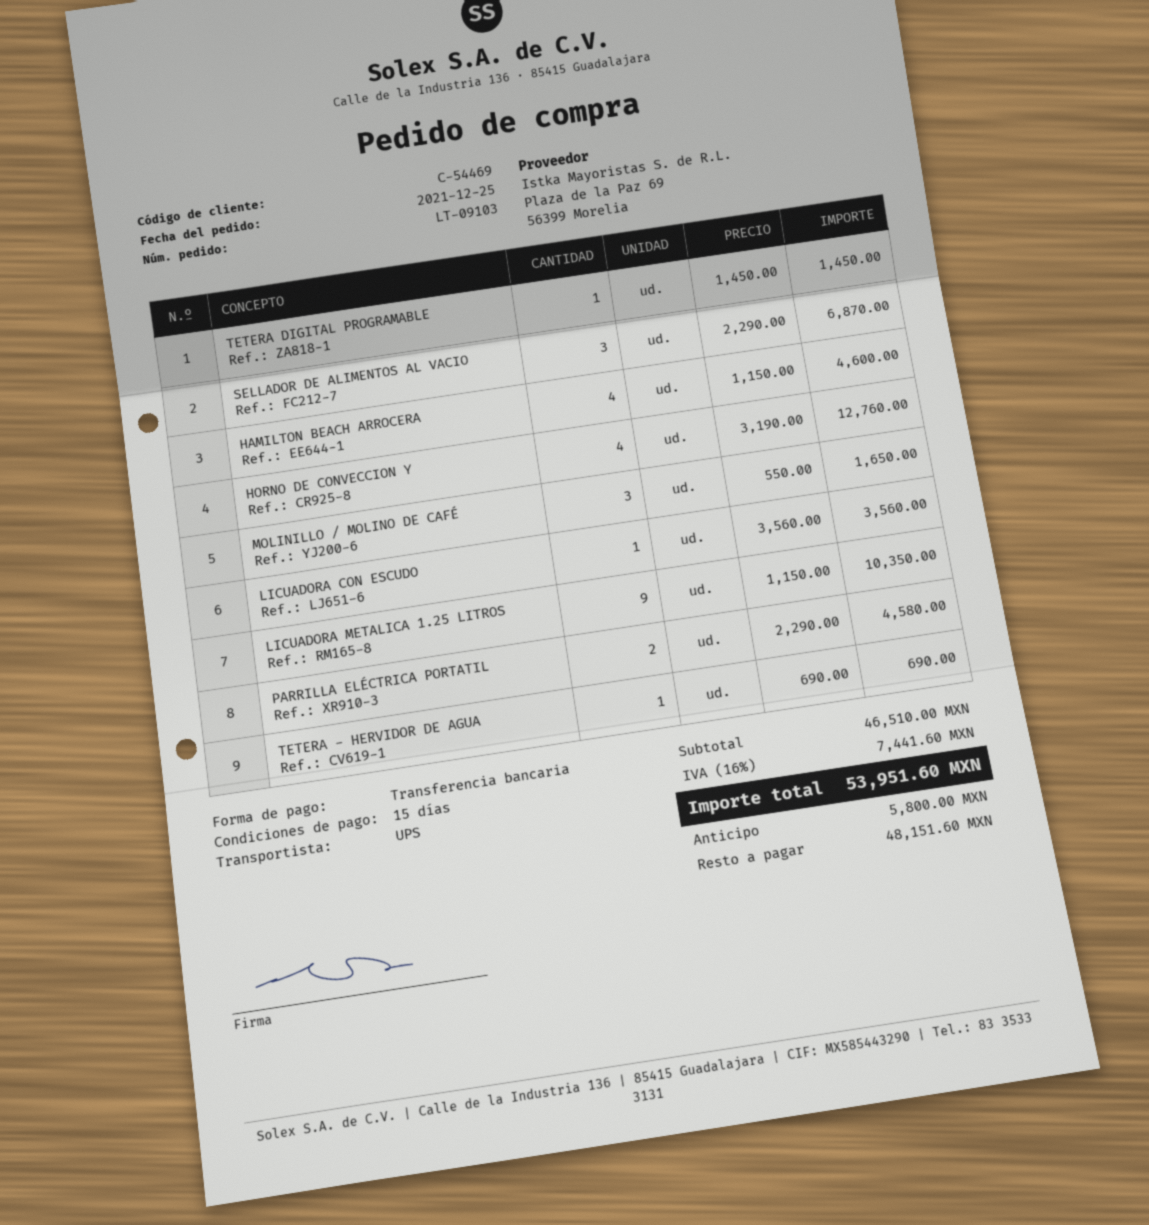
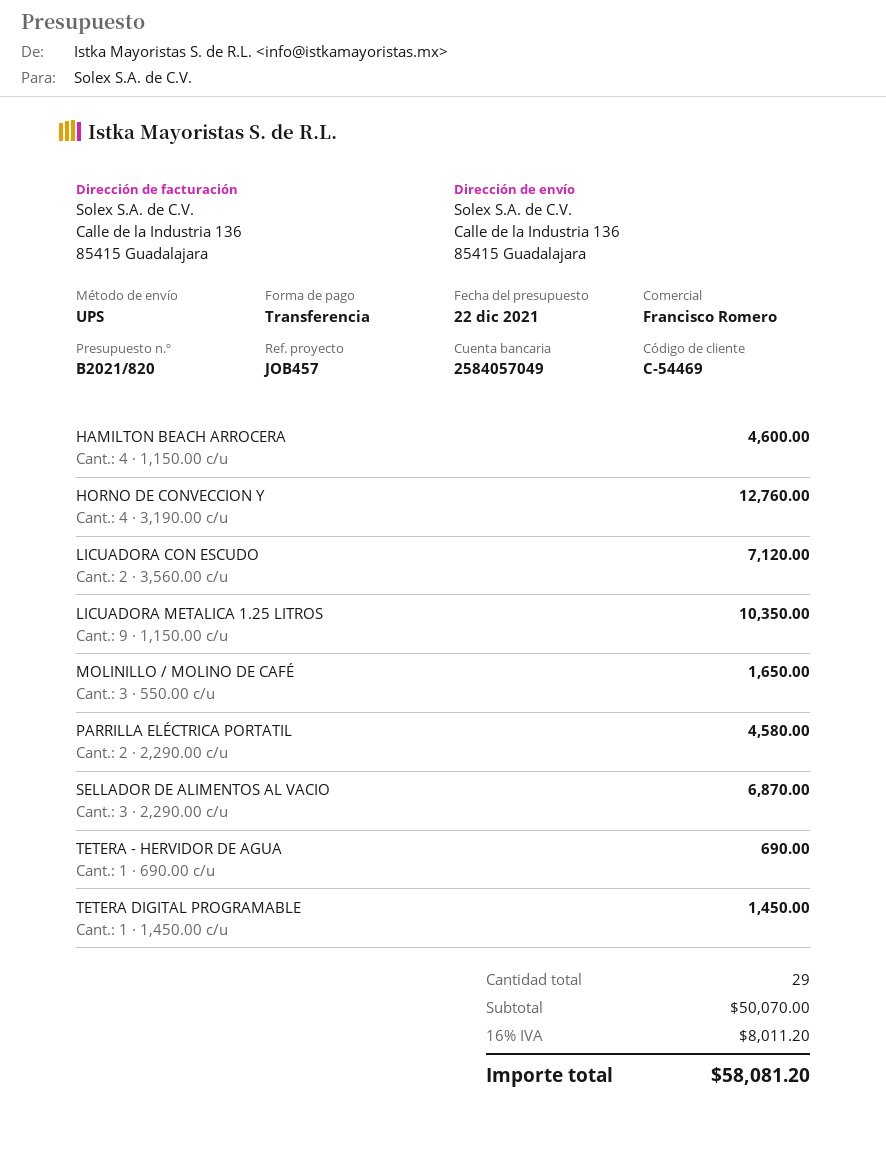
LICUADORA CON ESCUDO: 1 x 3560.00 = 3560.00 -> 2 x 3560.00 = 7120.00
subtotal: 46510.00 -> 50070.00
tax: 16% = 7441.60 -> 16% = 8011.20
total: 53951.60 -> 58081.20

